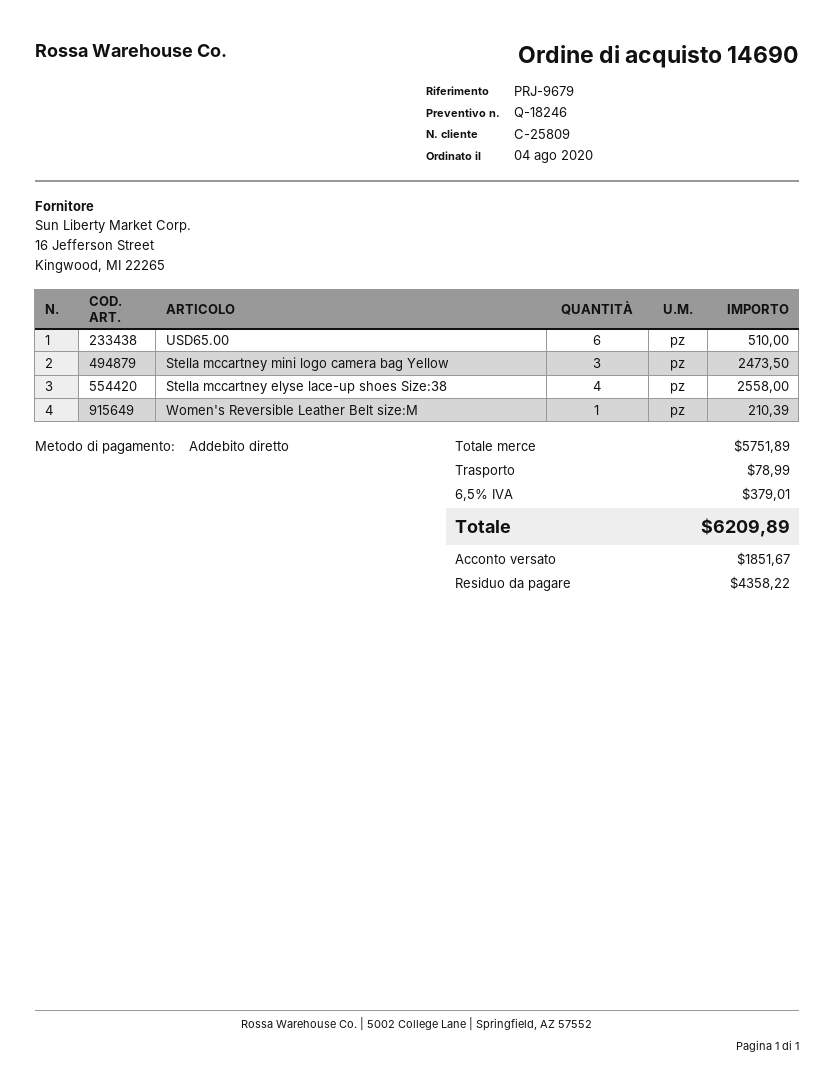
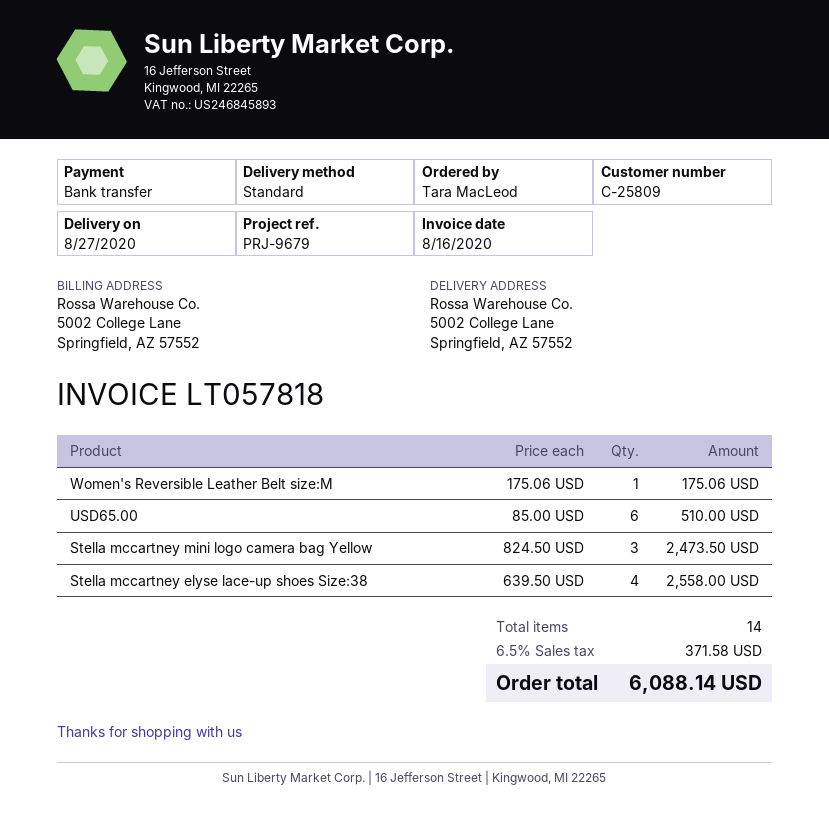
payment method: direct debit -> bank transfer
Women's Reversible Leather Belt size:M: 1 for 210.39 -> 1 for 175.06
shipping: 78.99 -> none
tax: 6.5% = 379.01 -> 6.5% = 371.58
total: 6209.89 -> 6088.14

